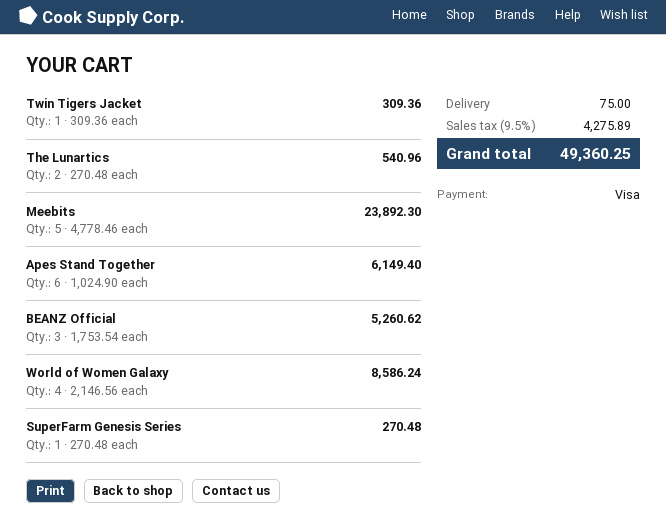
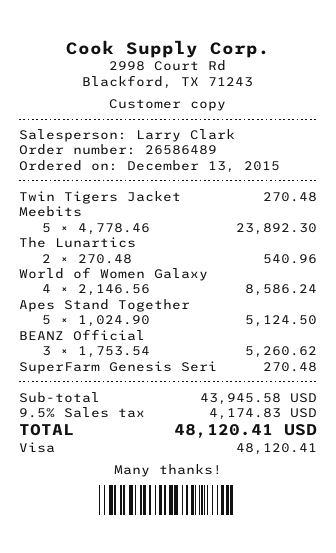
Twin Tigers Jacket: 1 x 309.36 = 309.36 -> 1 x 270.48 = 270.48
Apes Stand Together: 6 x 1024.90 = 6149.40 -> 5 x 1024.90 = 5124.50
shipping: 75.00 -> none
tax: 9.5% = 4275.89 -> 9.5% = 4174.83
total: 49360.25 -> 48120.41

